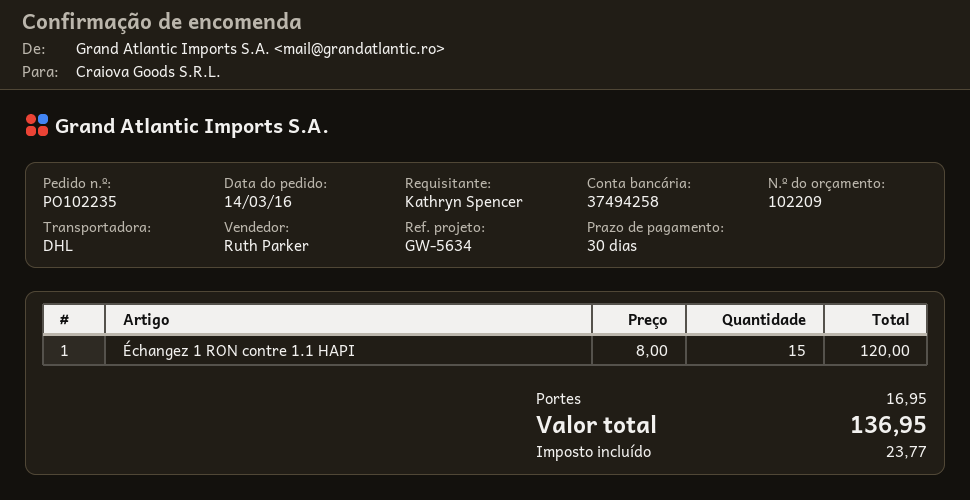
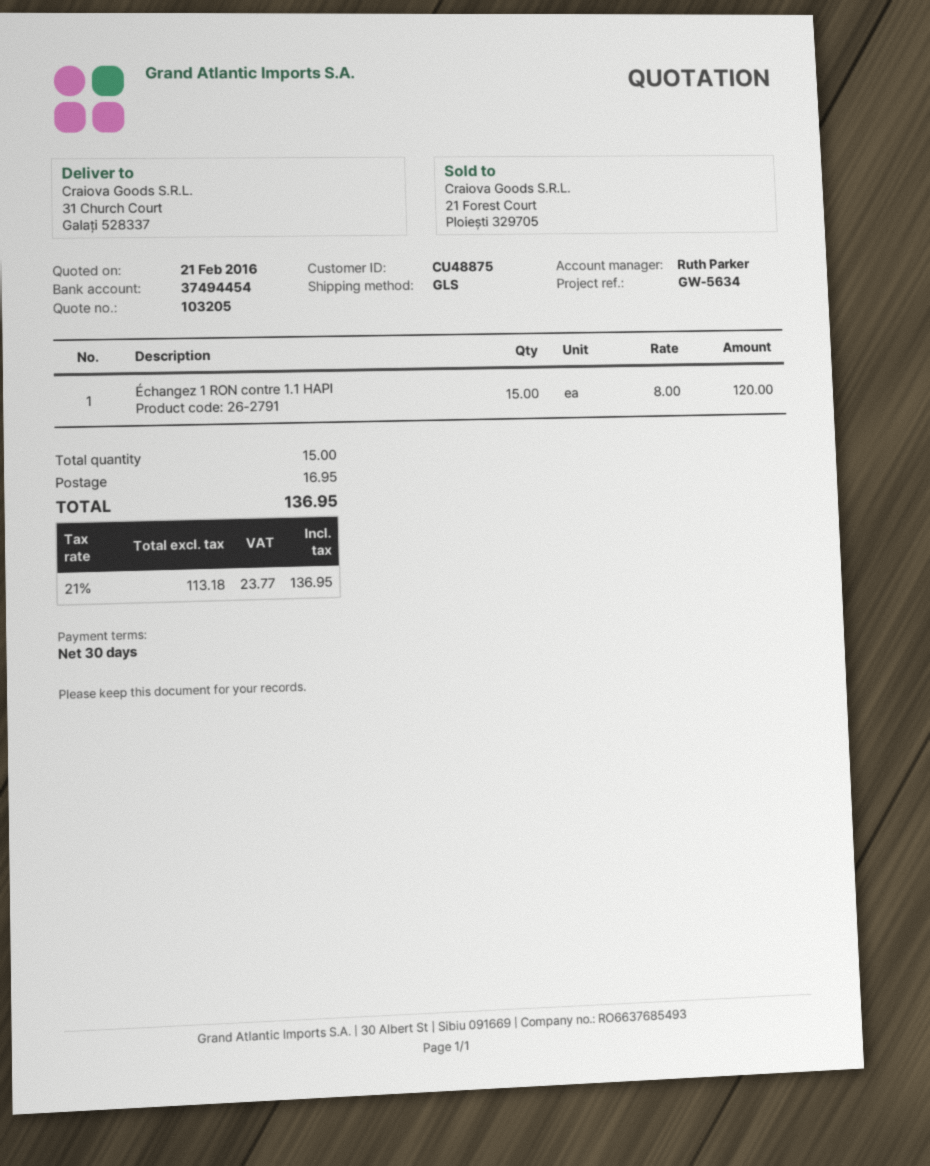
quote number: 102209 -> 103205
bank account: 37494258 -> 37494454
shipping method: DHL -> GLS

